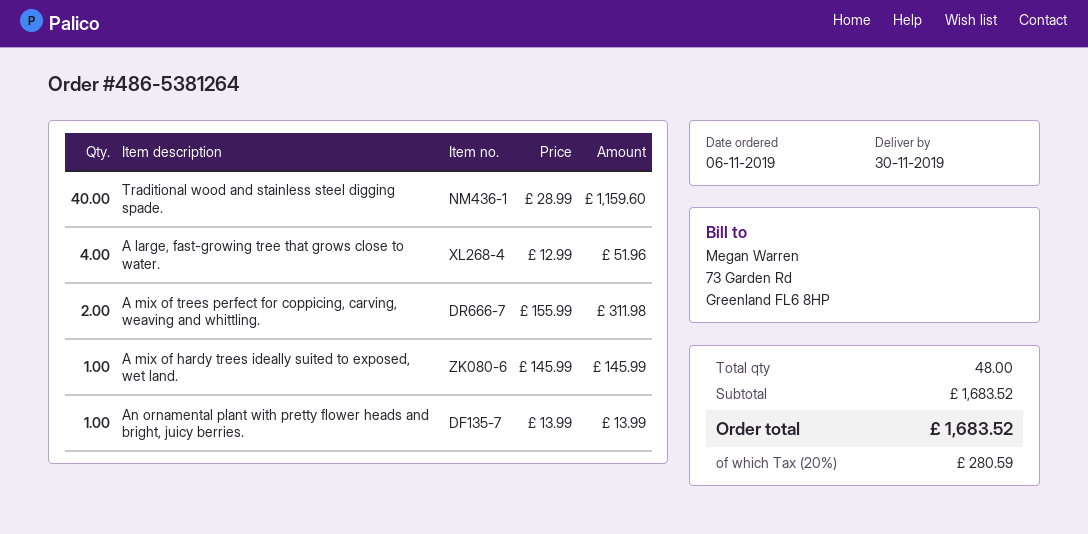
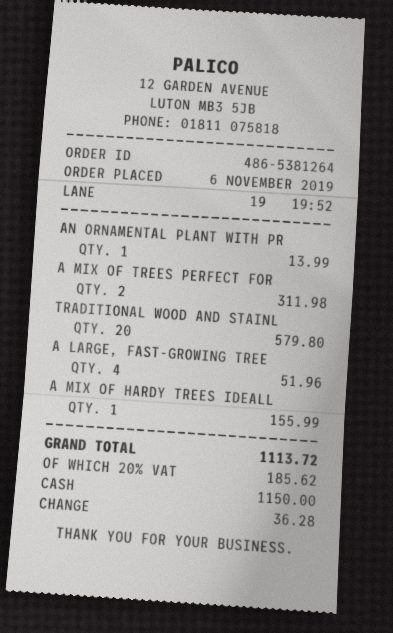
Traditional wood and stainless steel digging spade.: 40 for 1159.60 -> 20 for 579.80
A mix of hardy trees ideally suited to exposed, wet land.: 1 for 145.99 -> 1 for 155.99
tax: 20% = 280.59 -> 20% = 185.62
total: 1683.52 -> 1113.72

